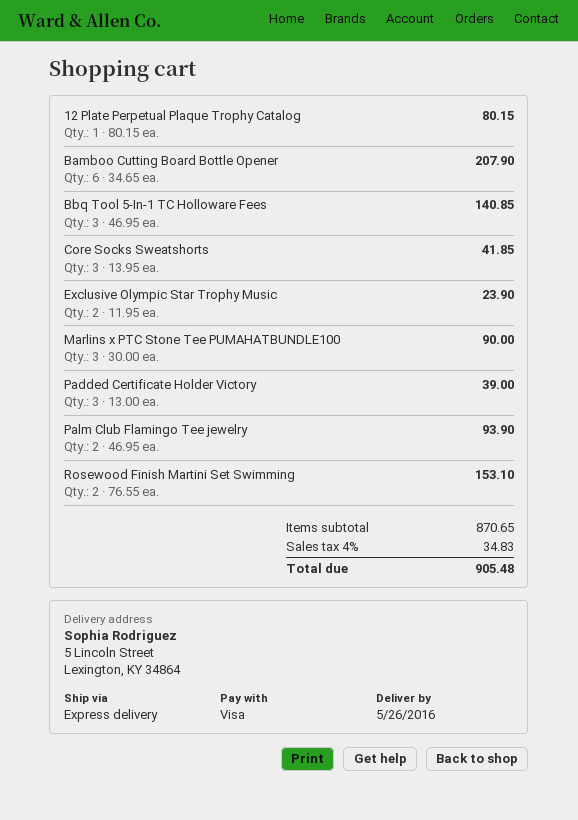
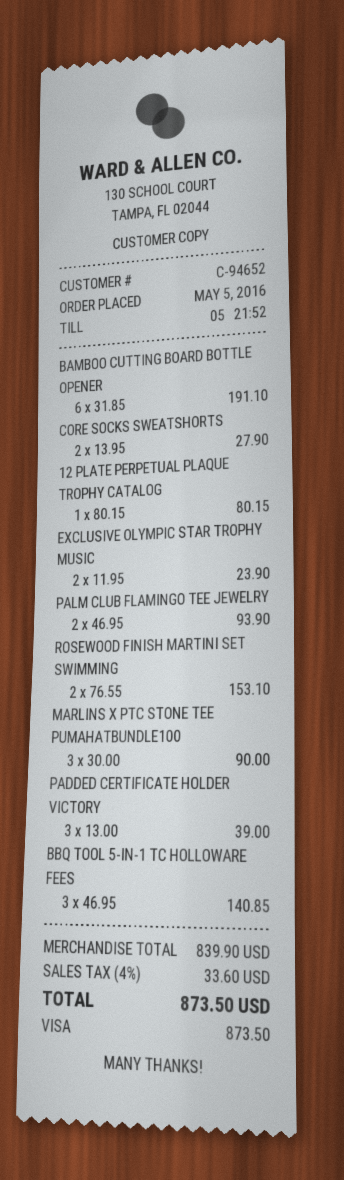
Bamboo Cutting Board Bottle Opener: 6 x 34.65 = 207.90 -> 6 x 31.85 = 191.10
Core Socks Sweatshorts: 3 x 13.95 = 41.85 -> 2 x 13.95 = 27.90
subtotal: 870.65 -> 839.90
tax: 4% = 34.83 -> 4% = 33.60
total: 905.48 -> 873.50

